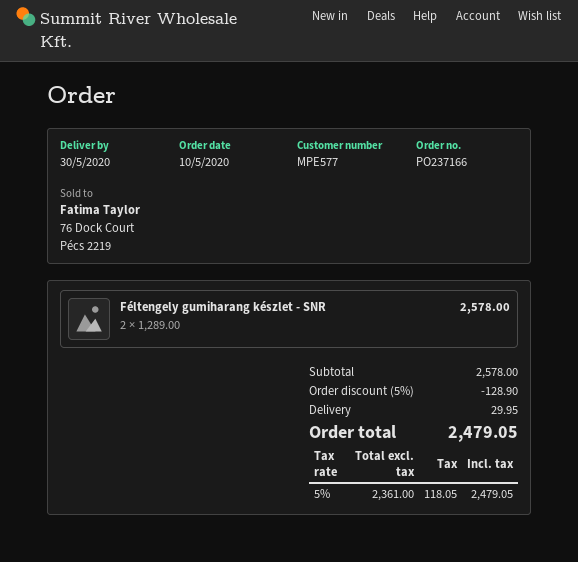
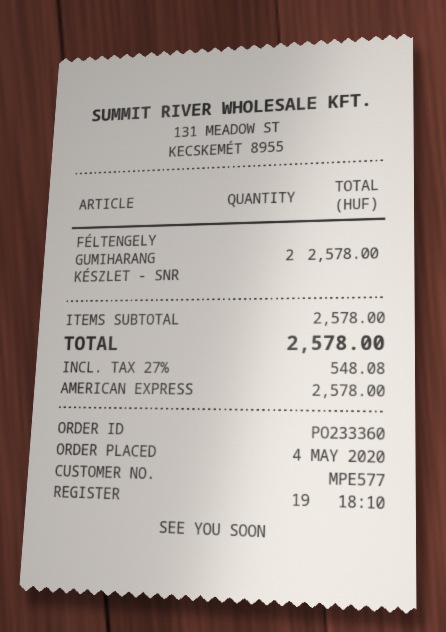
order number: PO237166 -> PO233360
order date: 2020-05-10 -> 2020-05-04
discount: 5% = 128.90 -> none
shipping: 29.95 -> none
tax: 5% = 118.05 -> 27% = 548.08
total: 2479.05 -> 2578.00

